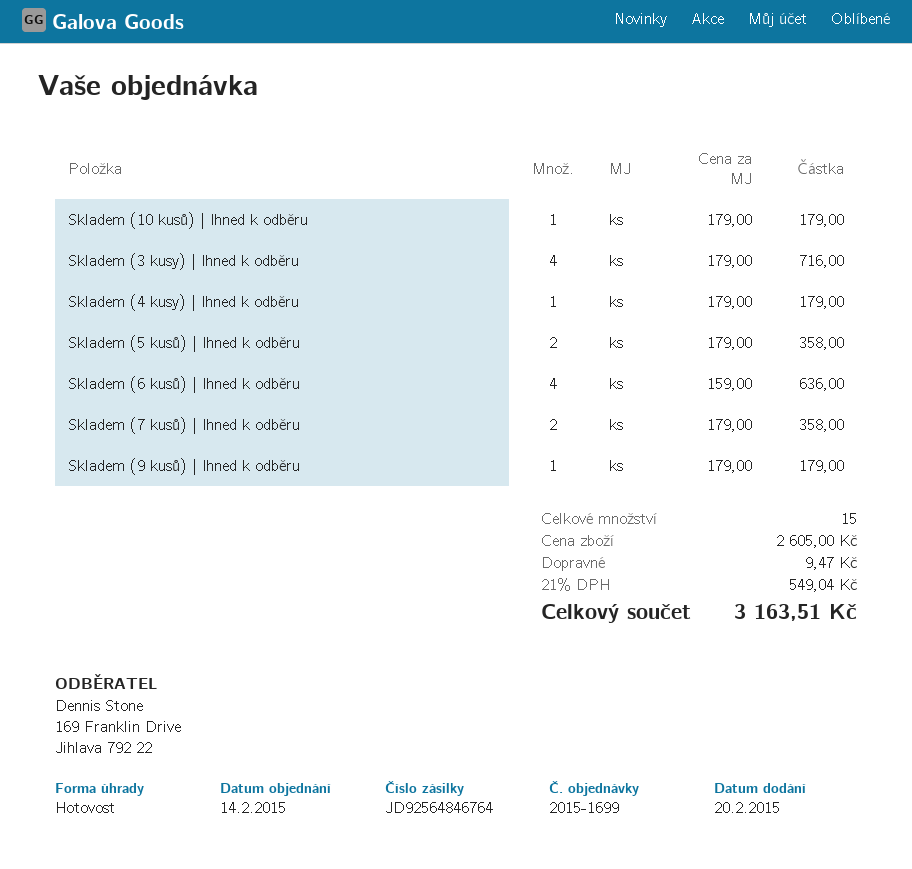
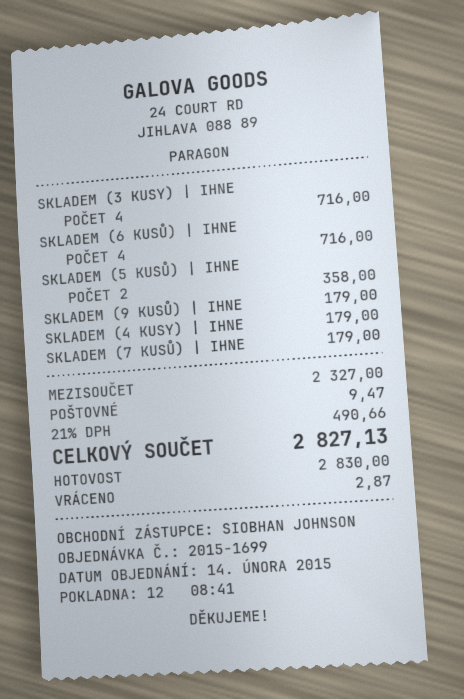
Skladem (10 kusů) | Ihned k odběru: 1 for 179.00 -> none
Skladem (6 kusů) | Ihned k odběru: 4 for 636.00 -> 4 for 716.00
Skladem (7 kusů) | Ihned k odběru: 2 for 358.00 -> 1 for 179.00
subtotal: 2605.00 -> 2327.00
tax: 21% = 549.04 -> 21% = 490.66
total: 3163.51 -> 2827.13

